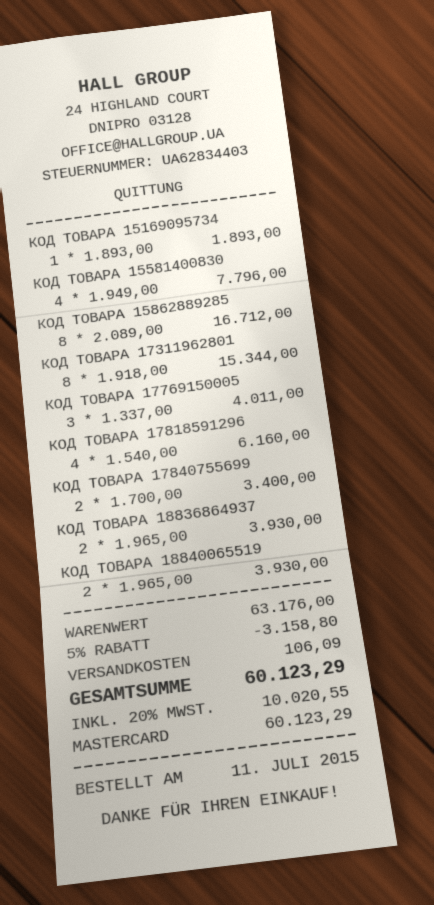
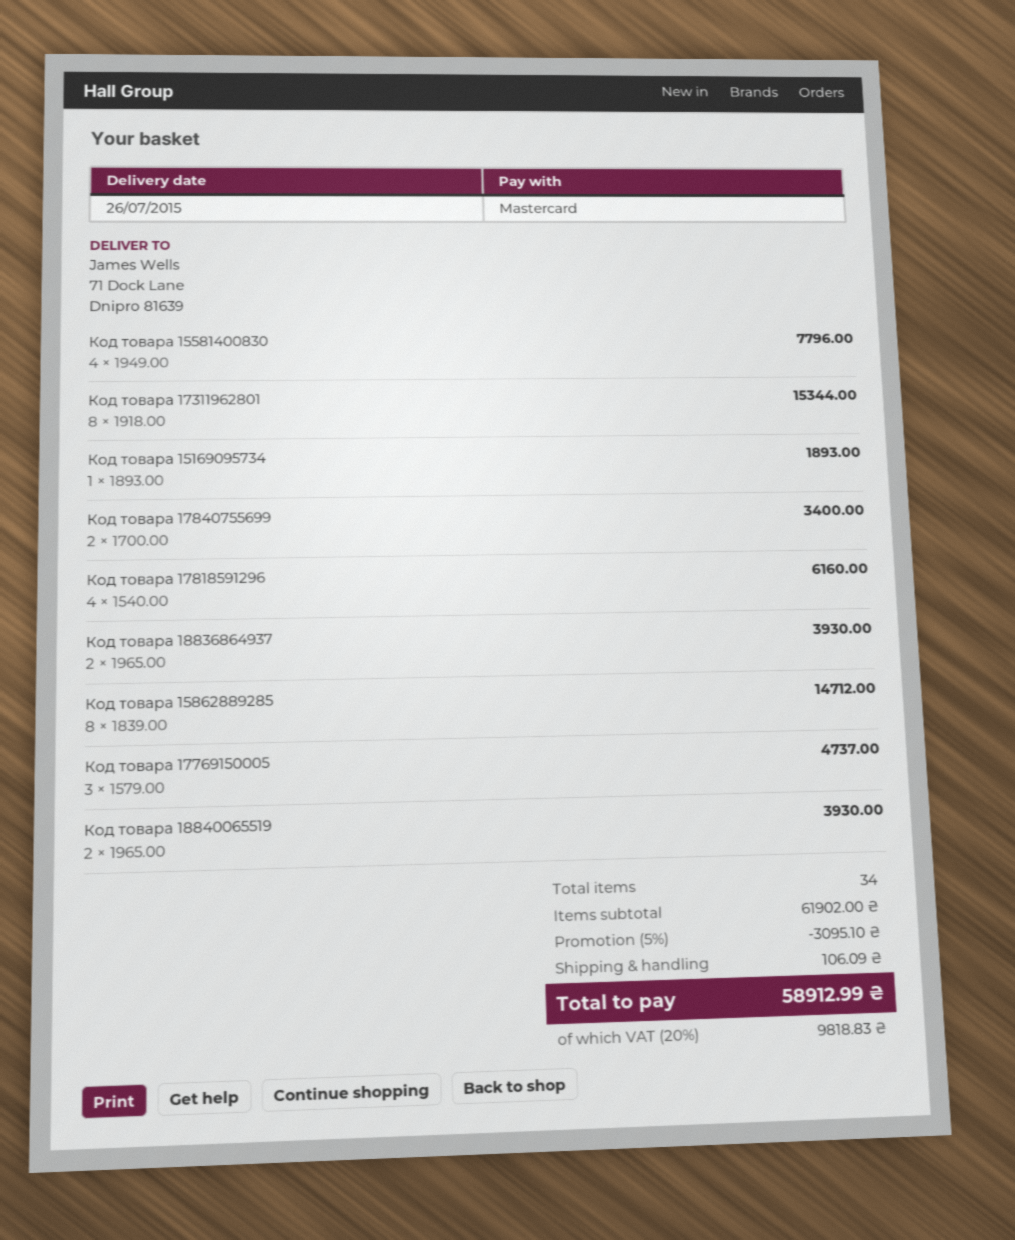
КОД ТОВАРА 15862889285: 8 x 2089.00 = 16712.00 -> 8 x 1839.00 = 14712.00
КОД ТОВАРА 17769150005: 3 x 1337.00 = 4011.00 -> 3 x 1579.00 = 4737.00
subtotal: 63176.00 -> 61902.00
discount: 5% = 3158.80 -> 5% = 3095.10
tax: 20% = 10020.55 -> 20% = 9818.83
total: 60123.29 -> 58912.99

